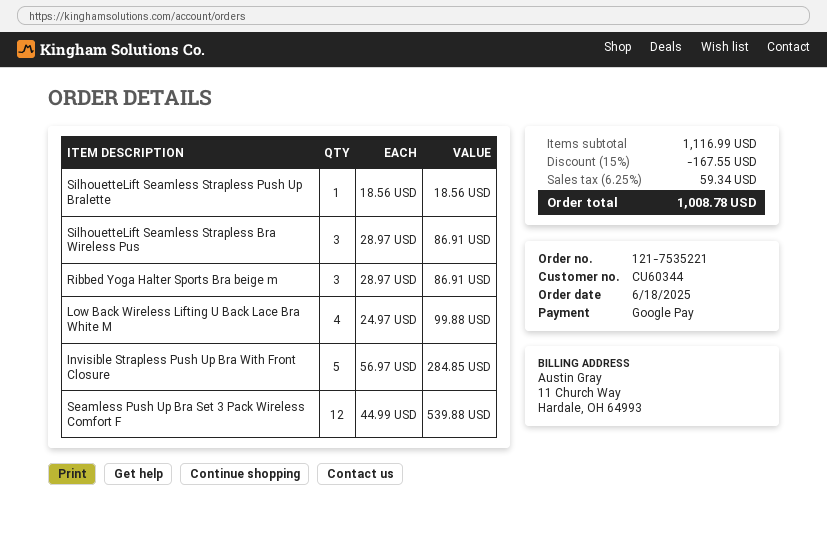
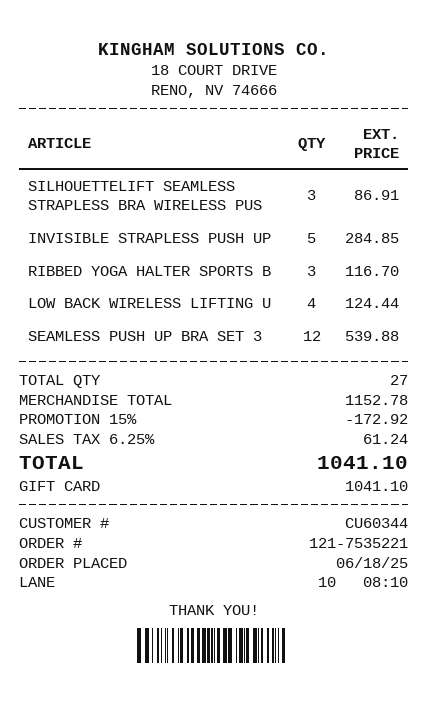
payment method: Google Pay -> gift card
SilhouetteLift Seamless Strapless Push Up Bralette: 1 for 18.56 -> none
Ribbed Yoga Halter Sports Bra beige m: 3 for 86.91 -> 3 for 116.70
Low Back Wireless Lifting U Back Lace Bra White M: 4 for 99.88 -> 4 for 124.44
subtotal: 1116.99 -> 1152.78
discount: 15% = 167.55 -> 15% = 172.92
tax: 6.25% = 59.34 -> 6.25% = 61.24
total: 1008.78 -> 1041.10

